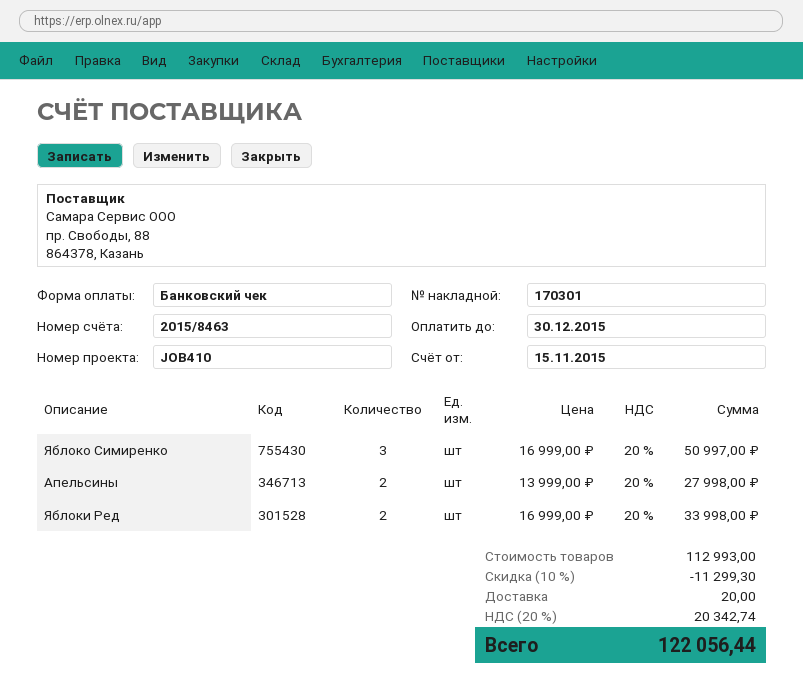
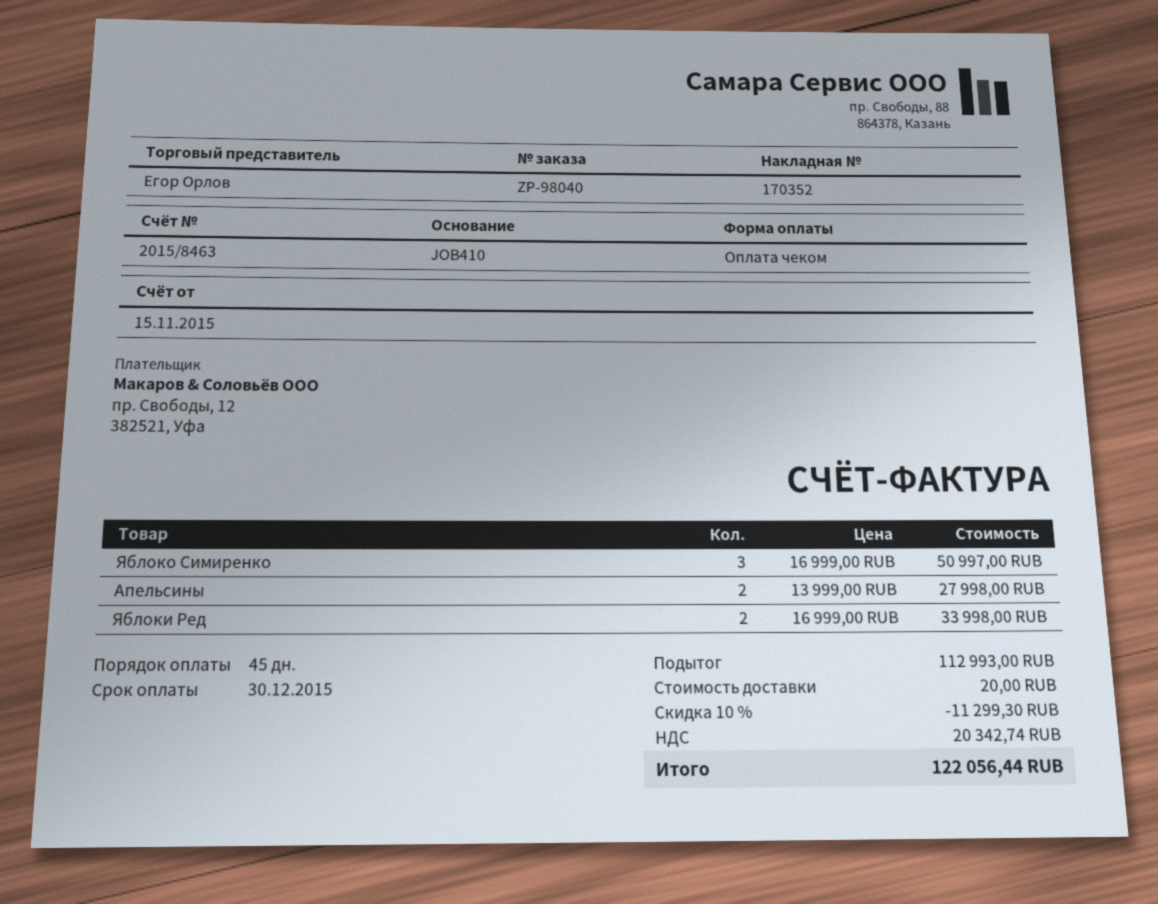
delivery note number: 170301 -> 170352

